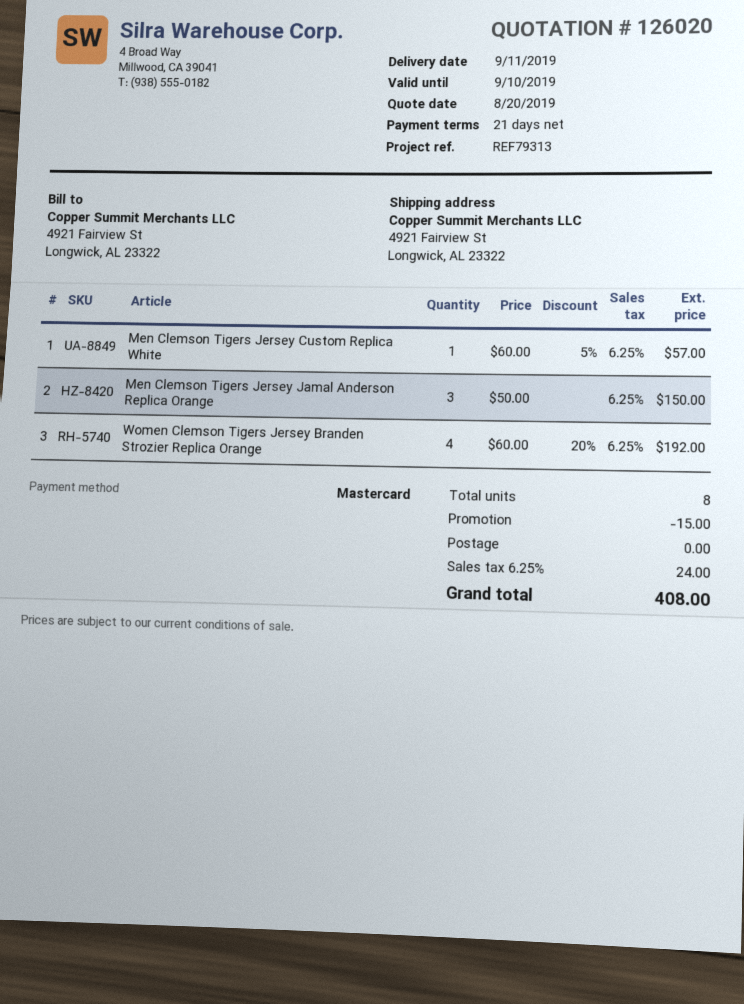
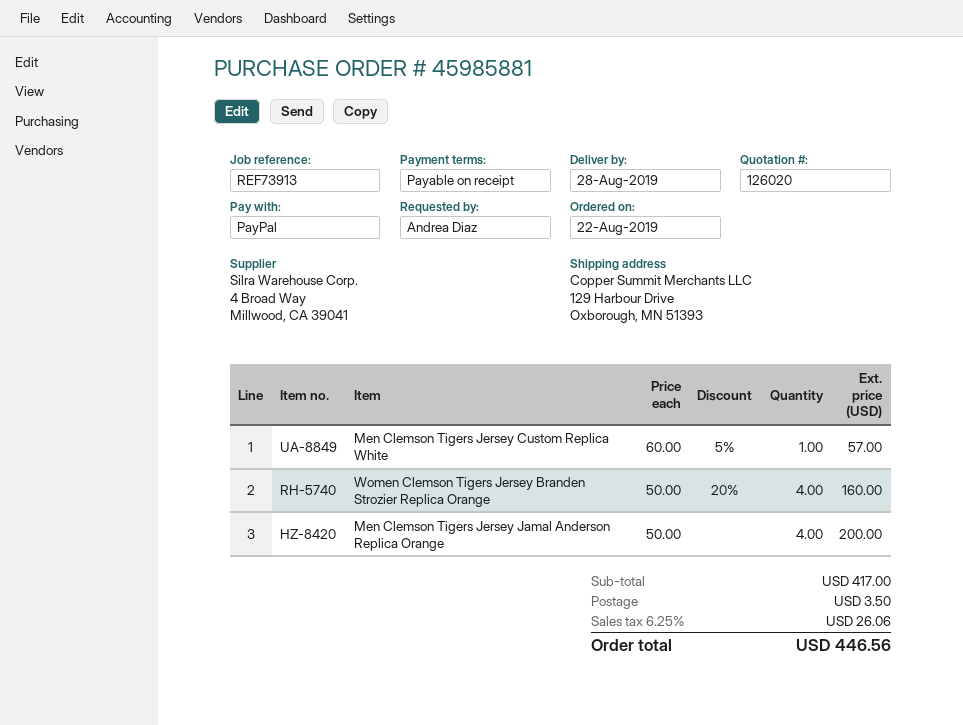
delivery date: 2019-09-11 -> 2019-08-28
payment terms: 21 days -> on receipt
reference: REF79313 -> REF73913
payment method: Mastercard -> PayPal
ship to: 4921 Fairview St, Longwick, AL 23322 -> 129 Harbour Drive, Oxborough, MN 51393
Men Clemson Tigers Jersey Jamal Anderson Replica Orange: 3 x 50.00 = 150.00 -> 4 x 50.00 = 200.00
Women Clemson Tigers Jersey Branden Strozier Replica Orange: 4 x 60.00 - 20% = 192.00 -> 4 x 50.00 - 20% = 160.00
discount: 15.00 -> none
shipping: 0.00 -> 3.50
tax: 6.25% = 24.00 -> 6.25% = 26.06
total: 408.00 -> 446.56

